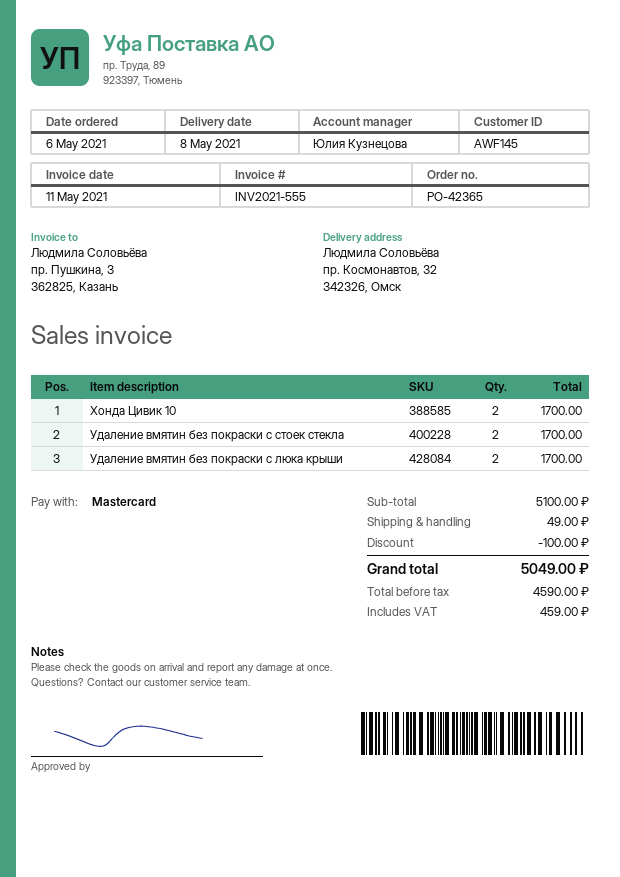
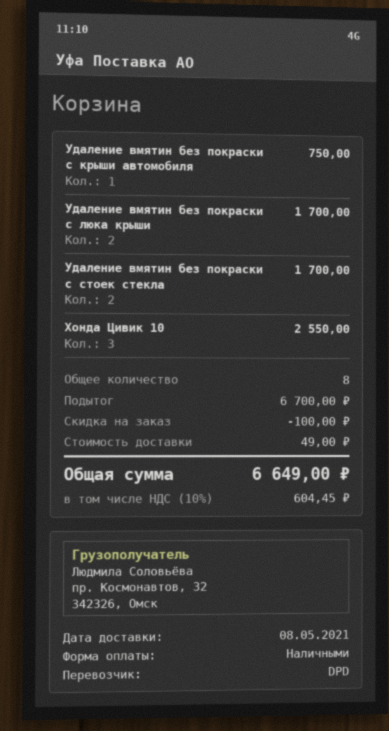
payment method: Mastercard -> cash
Хонда Цивик 10: 2 for 1700.00 -> 3 for 2550.00
Удаление вмятин без покраски с крыши автомобиля: none -> 1 for 750.00
subtotal: 5100.00 -> 6700.00
tax: 459.00 -> 604.45
total: 5049.00 -> 6649.00

